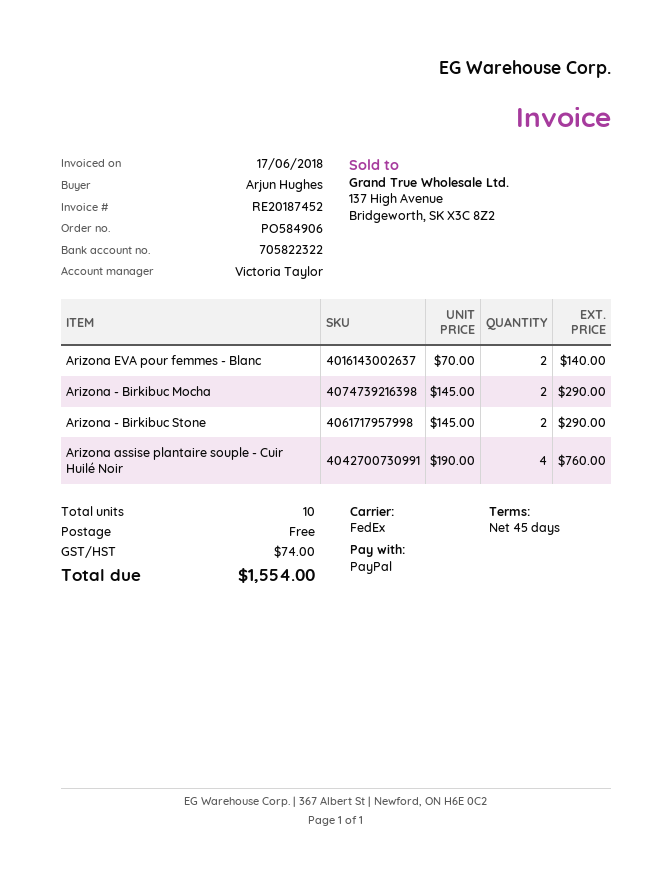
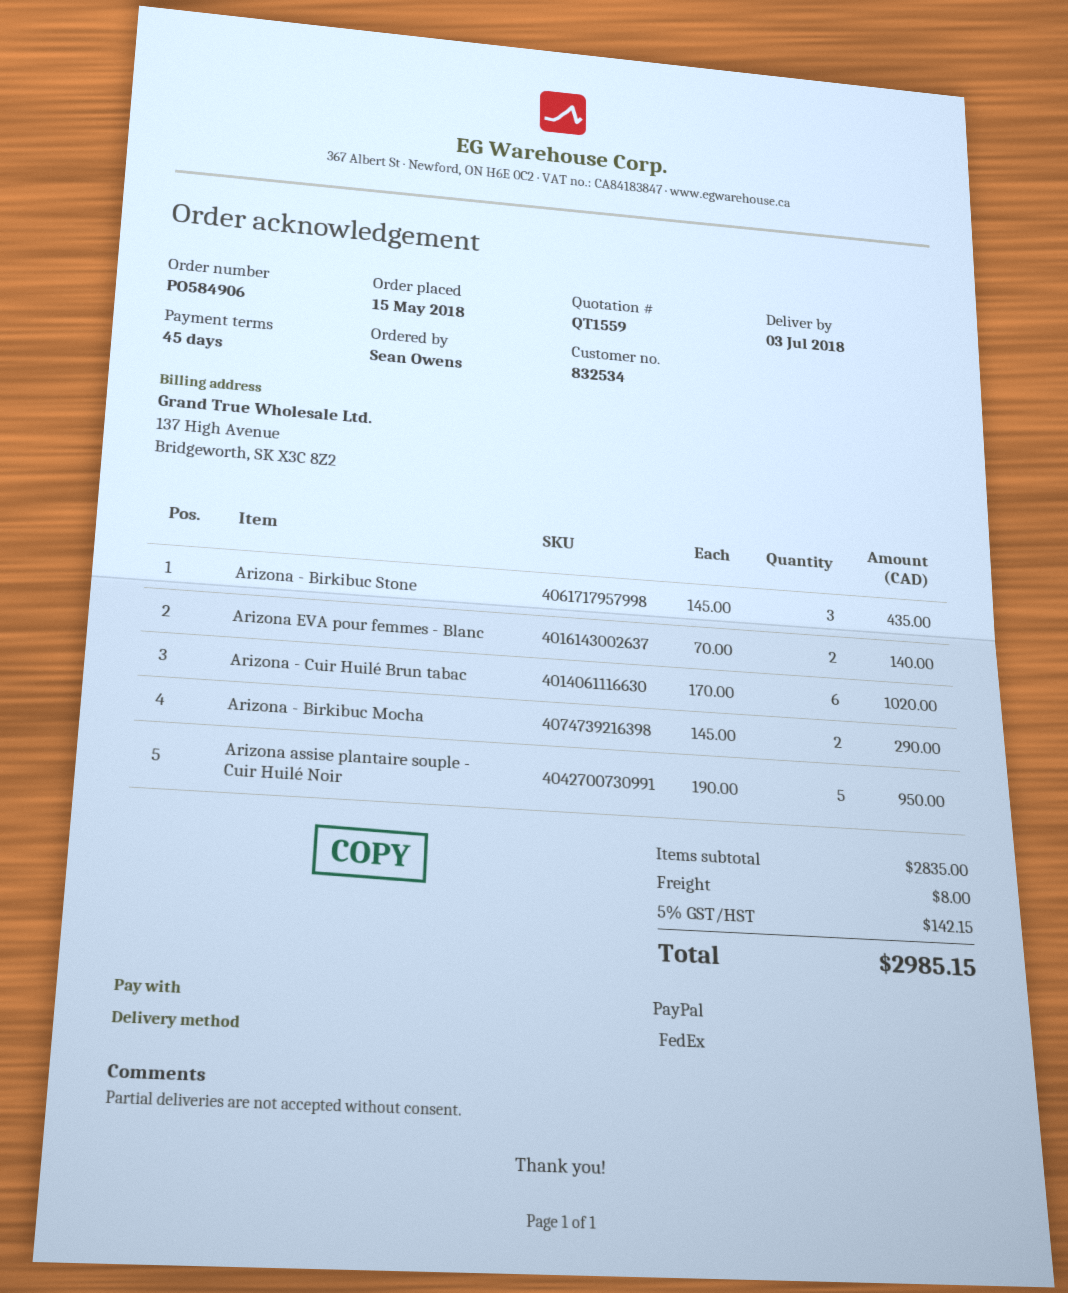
ordered by: Arjun Hughes -> Sean Owens
Arizona - Birkibuc Stone: 2 x 145.00 = 290.00 -> 3 x 145.00 = 435.00
Arizona assise plantaire souple - Cuir Huilé Noir: 4 x 190.00 = 760.00 -> 5 x 190.00 = 950.00
Arizona - Cuir Huilé Brun tabac: none -> 6 x 170.00 = 1020.00
shipping: 0.00 -> 8.00
tax: 74.00 -> 142.15
total: 1554.00 -> 2985.15

